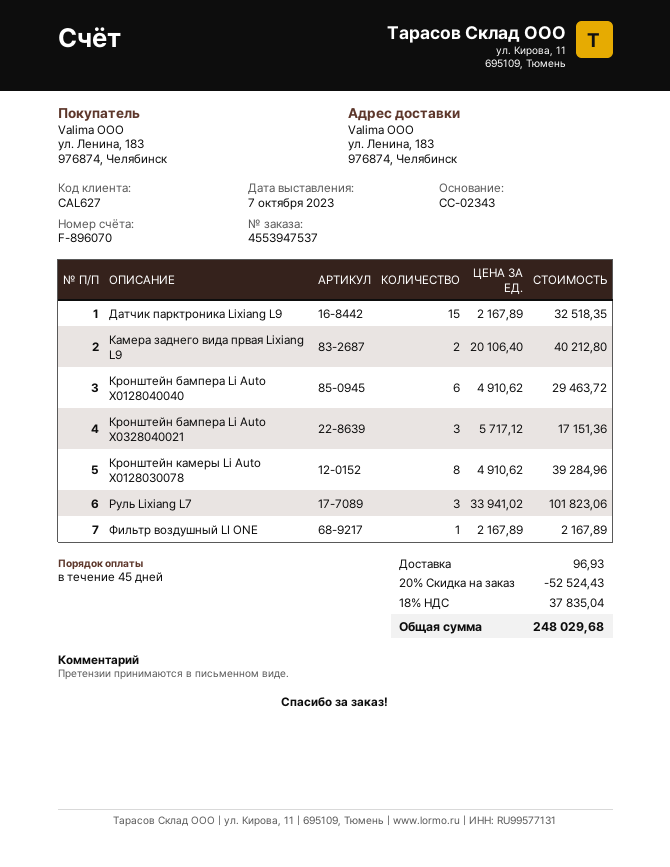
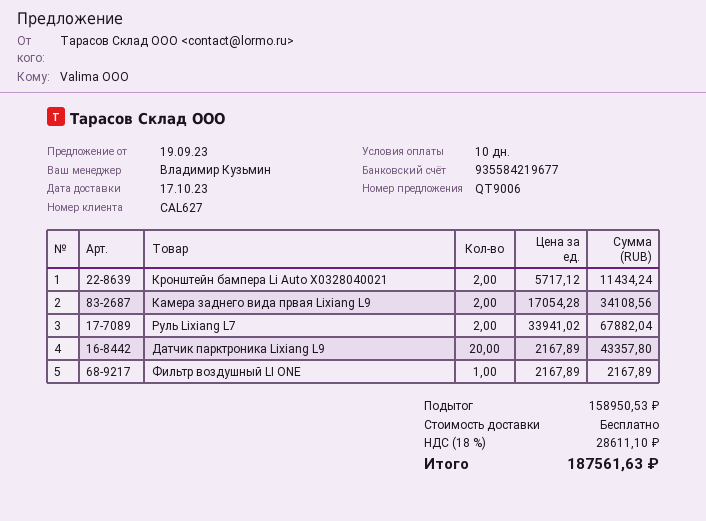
payment terms: 45 days -> 10 days
Датчик парктроника Lixiang L9: 15 x 2167.89 = 32518.35 -> 20 x 2167.89 = 43357.80
Камера заднего вида првая Lixiang L9: 2 x 20106.40 = 40212.80 -> 2 x 17054.28 = 34108.56
Кронштейн бампера Li Auto X0128040040: 6 x 4910.62 = 29463.72 -> none
Кронштейн бампера Li Auto X0328040021: 3 x 5717.12 = 17151.36 -> 2 x 5717.12 = 11434.24
Кронштейн камеры Li Auto X0128030078: 8 x 4910.62 = 39284.96 -> none
Руль Lixiang L7: 3 x 33941.02 = 101823.06 -> 2 x 33941.02 = 67882.04
discount: 20% = 52524.43 -> none
shipping: 96.93 -> 0.00
tax: 18% = 37835.04 -> 18% = 28611.10
total: 248029.68 -> 187561.63

